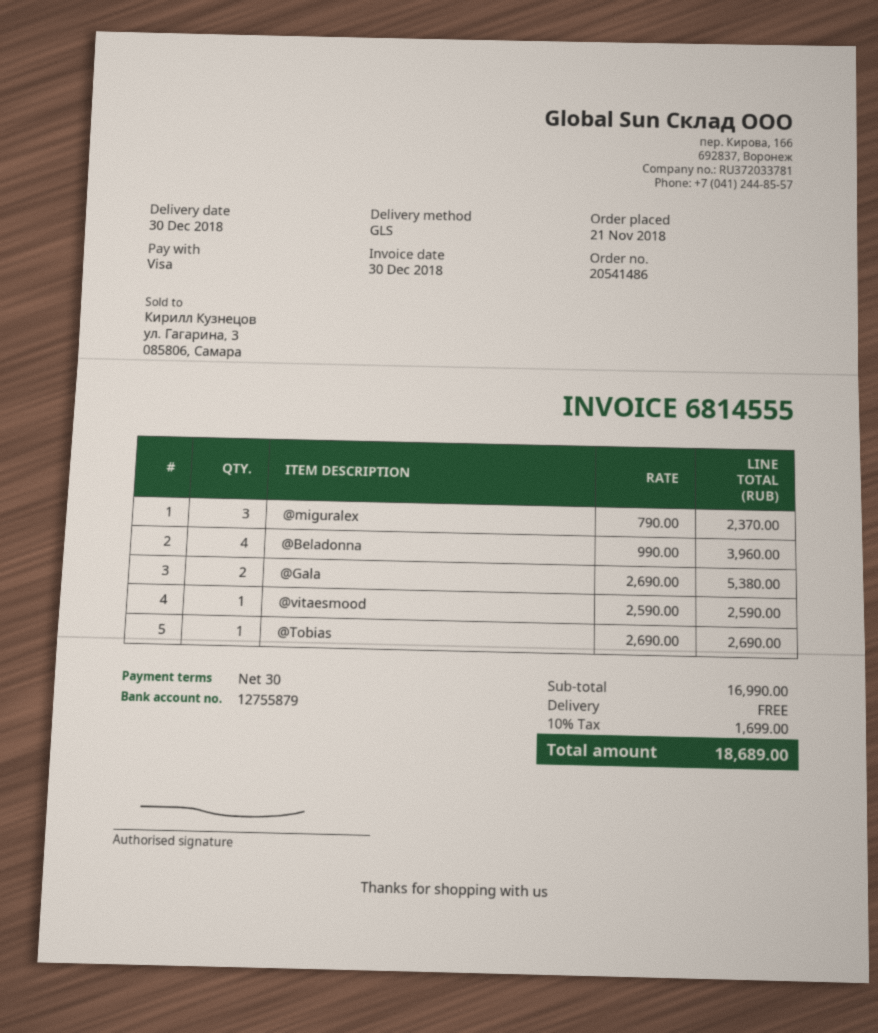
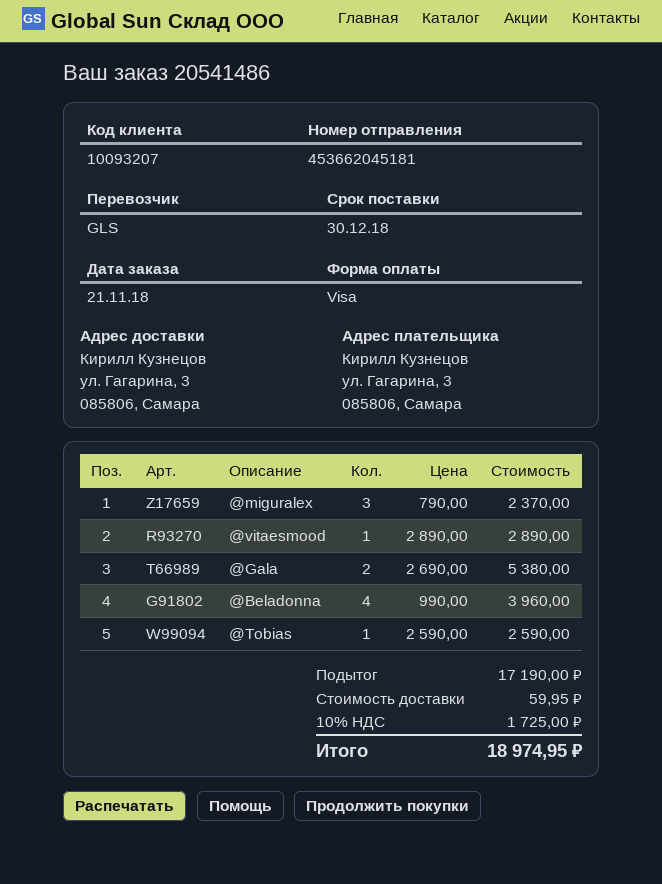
@vitaesmood: 1 x 2590.00 = 2590.00 -> 1 x 2890.00 = 2890.00
@Tobias: 1 x 2690.00 = 2690.00 -> 1 x 2590.00 = 2590.00
subtotal: 16990.00 -> 17190.00
shipping: 0.00 -> 59.95
tax: 10% = 1699.00 -> 10% = 1725.00
total: 18689.00 -> 18974.95

